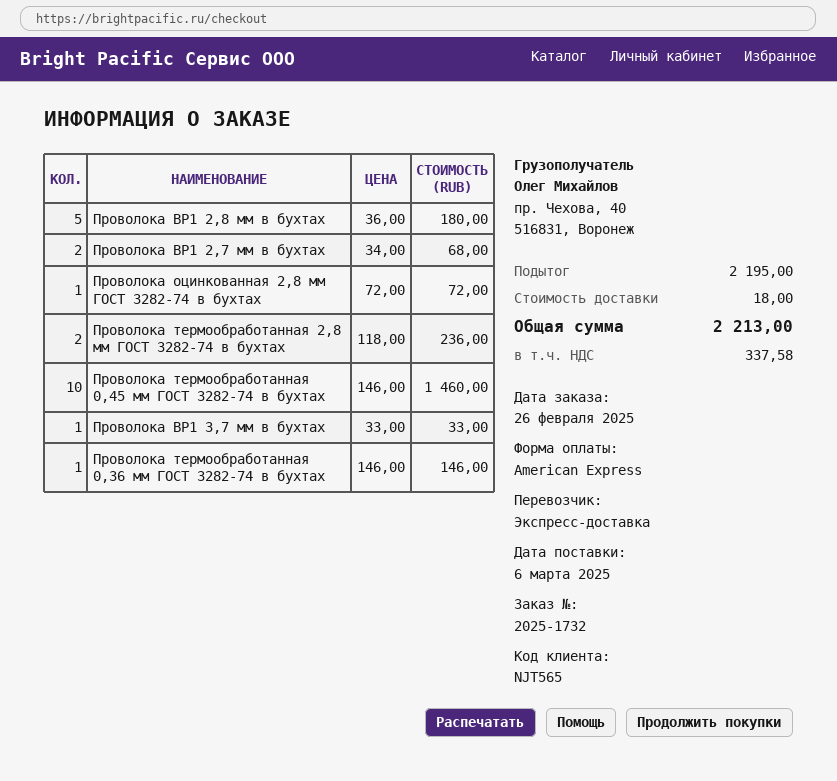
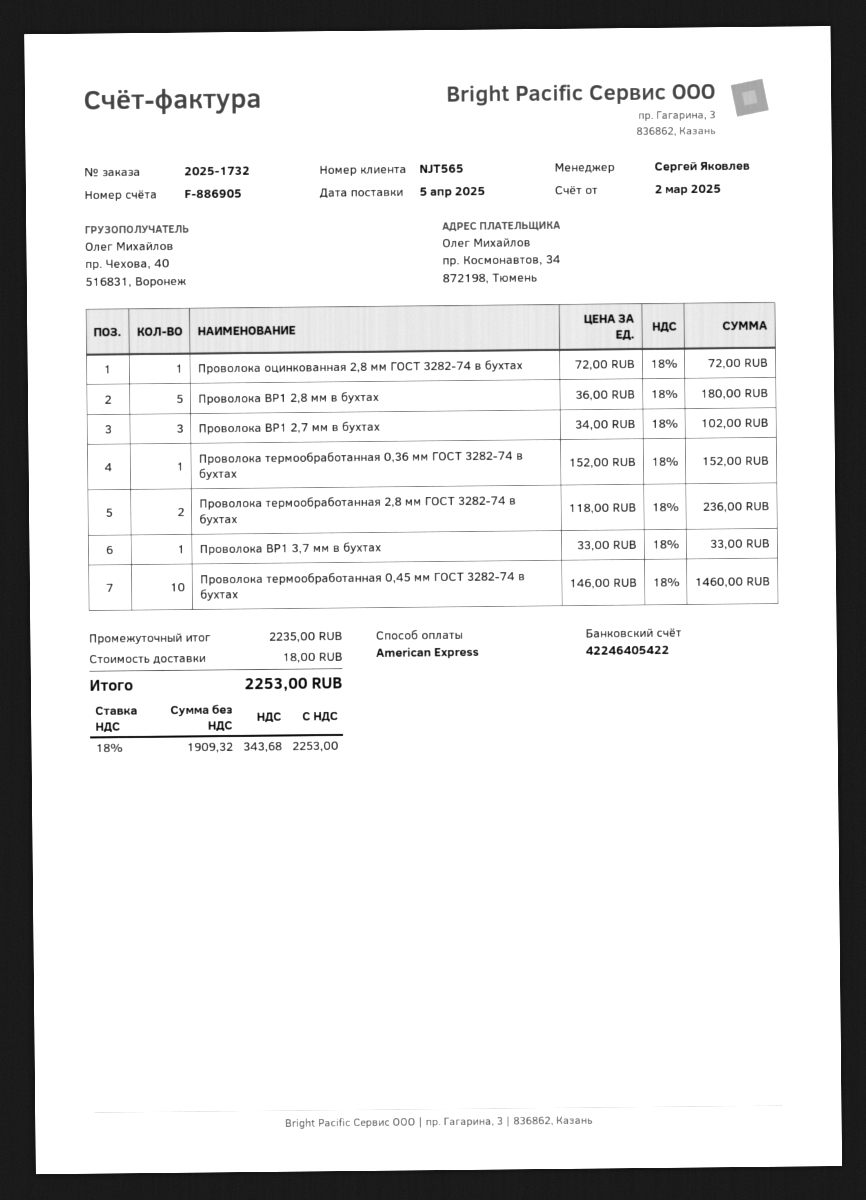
delivery date: 2025-03-06 -> 2025-04-05
Проволока ВР1 2,7 мм в бухтах: 2 x 34.00 = 68.00 -> 3 x 34.00 = 102.00
Проволока термообработанная 0,36 мм ГОСТ 3282-74 в бухтах: 1 x 146.00 = 146.00 -> 1 x 152.00 = 152.00
subtotal: 2195.00 -> 2235.00
tax: 337.58 -> 343.68
total: 2213.00 -> 2253.00

